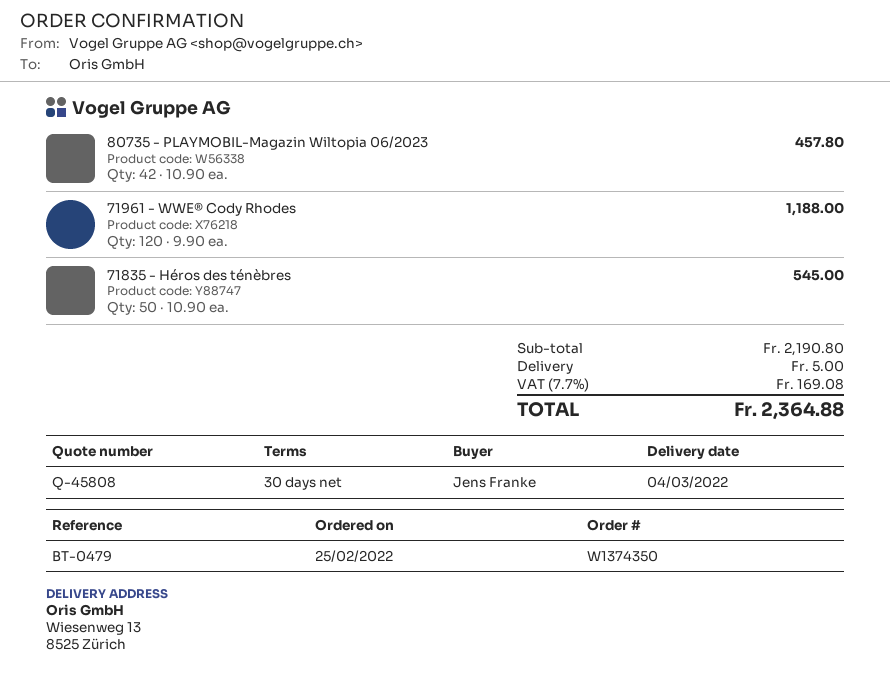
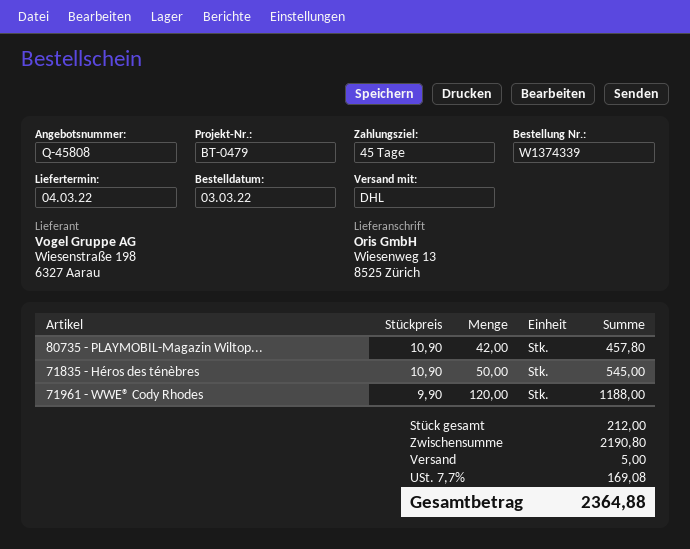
order number: W1374350 -> W1374339
order date: 2022-02-25 -> 2022-03-03
payment terms: 30 days -> 45 days

